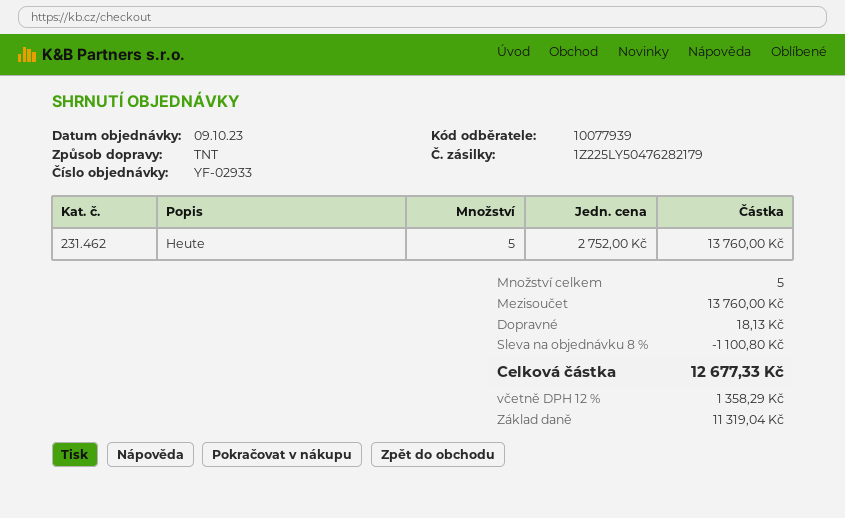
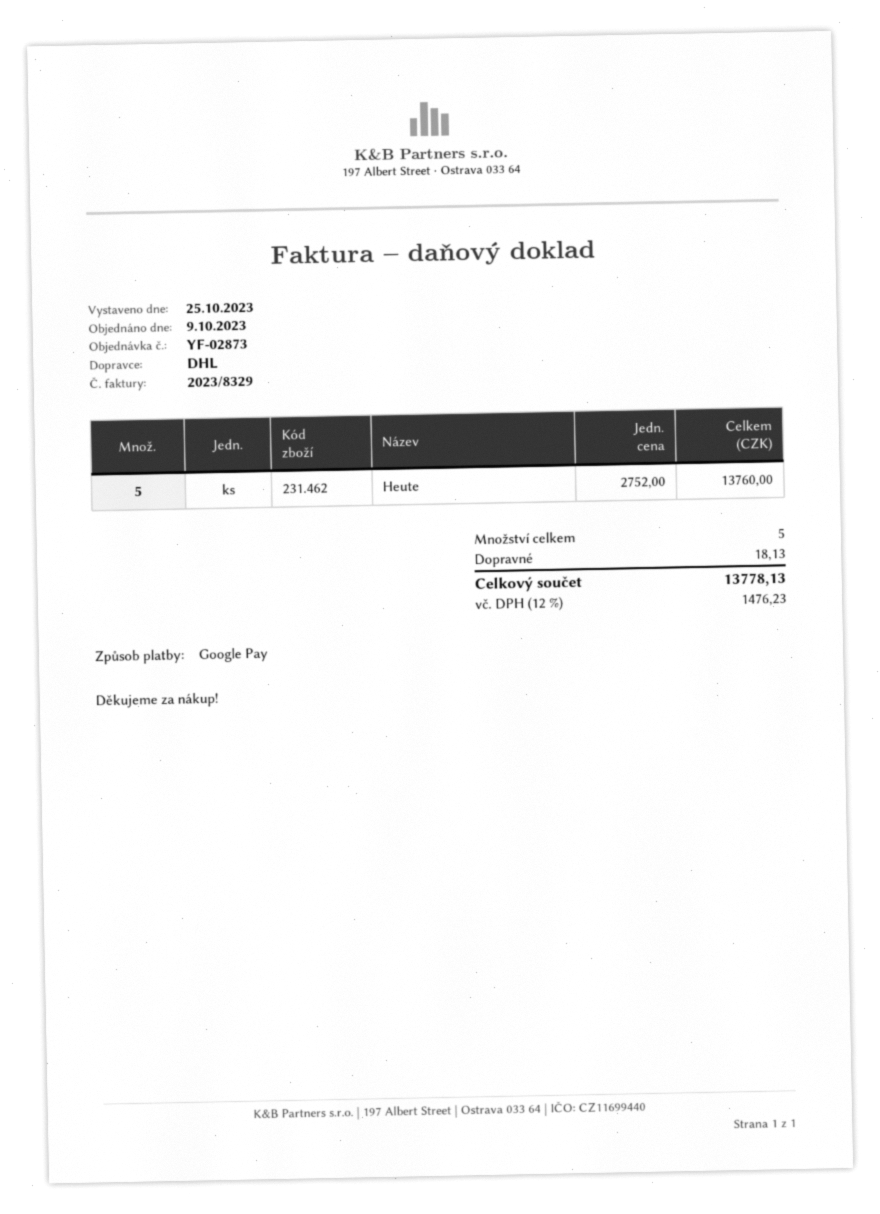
order number: YF-02933 -> YF-02873
shipping method: TNT -> DHL
discount: 8% = 1100.80 -> none
tax: 12% = 1358.29 -> 12% = 1476.23
total: 12677.33 -> 13778.13

